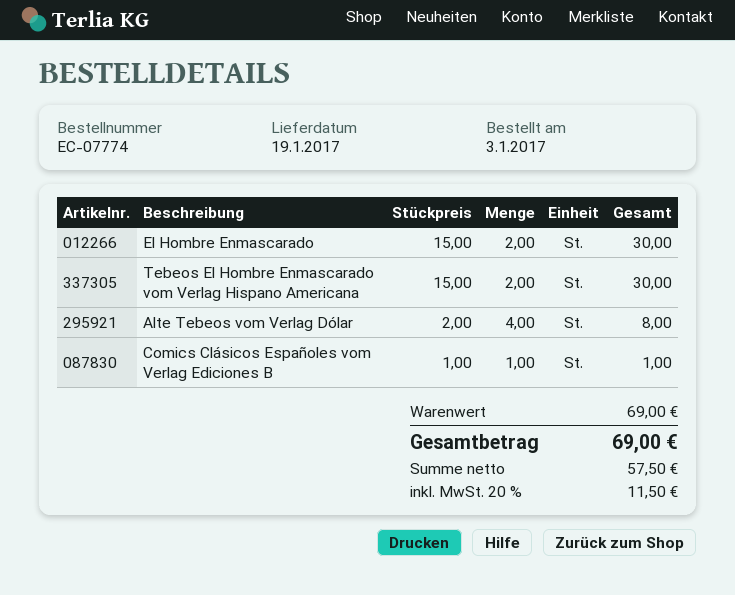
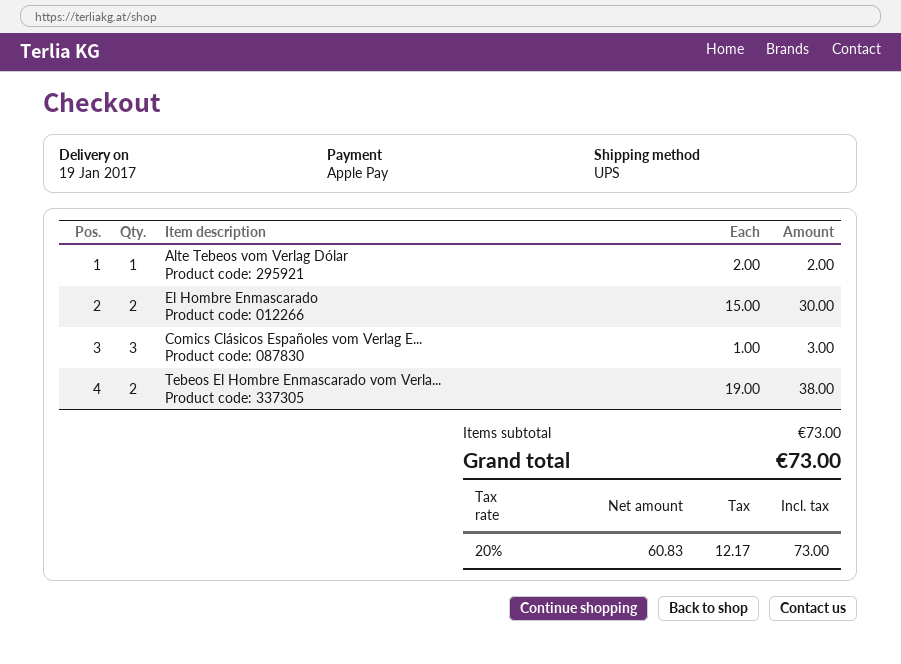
Tebeos El Hombre Enmascarado vom Verlag Hispano Americana: 2 x 15.00 = 30.00 -> 2 x 19.00 = 38.00
Alte Tebeos vom Verlag Dólar: 4 x 2.00 = 8.00 -> 1 x 2.00 = 2.00
Comics Clásicos Españoles vom Verlag Ediciones B: 1 x 1.00 = 1.00 -> 3 x 1.00 = 3.00
subtotal: 69.00 -> 73.00
net: 57.50 -> 60.83
tax: 20% = 11.50 -> 20% = 12.17
total: 69.00 -> 73.00

